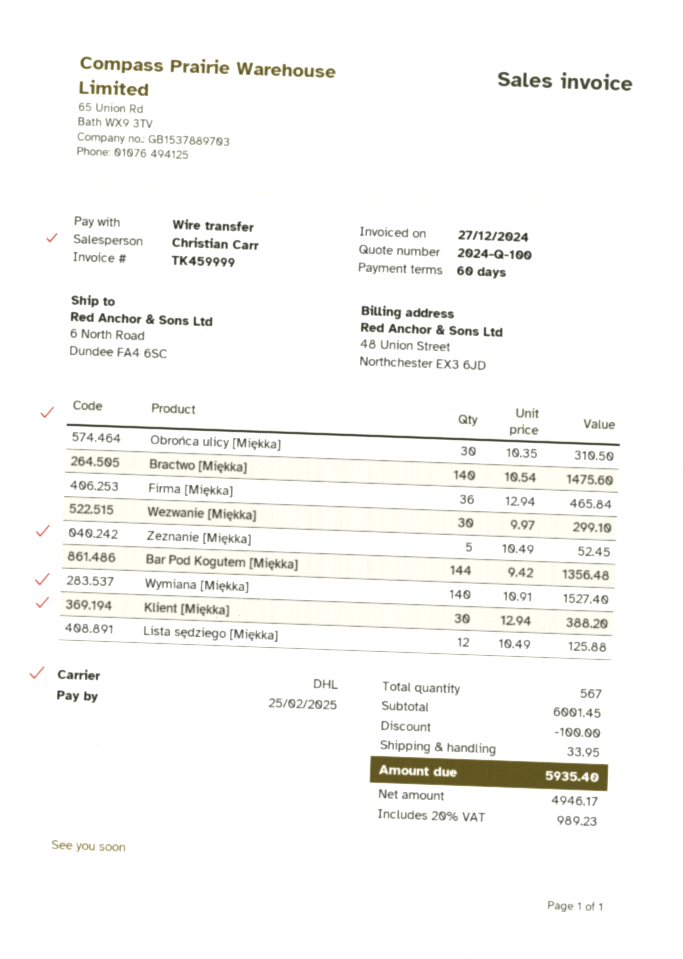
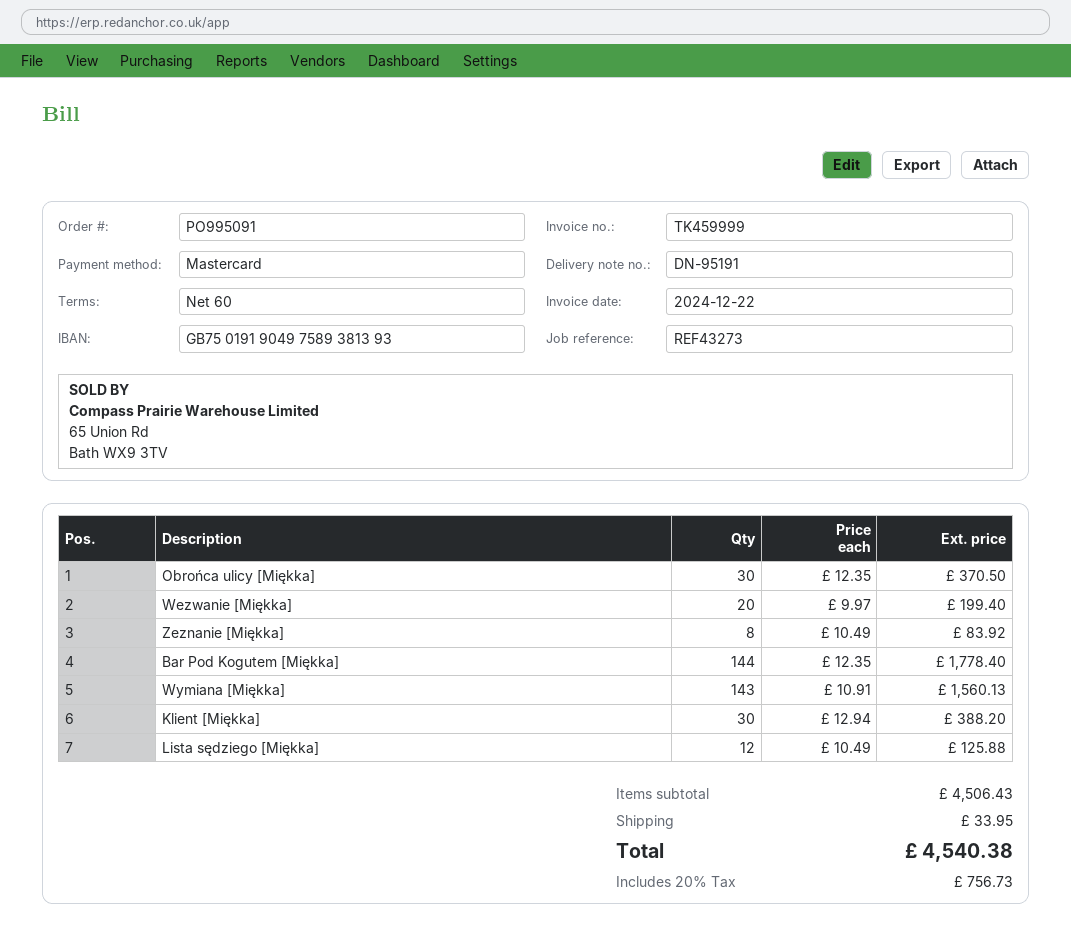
invoice date: 2024-12-27 -> 2024-12-22
payment method: bank transfer -> Mastercard
Obrońca ulicy [Miękka]: 30 x 10.35 = 310.50 -> 30 x 12.35 = 370.50
Bractwo [Miękka]: 140 x 10.54 = 1475.60 -> none
Firma [Miękka]: 36 x 12.94 = 465.84 -> none
Wezwanie [Miękka]: 30 x 9.97 = 299.10 -> 20 x 9.97 = 199.40
Zeznanie [Miękka]: 5 x 10.49 = 52.45 -> 8 x 10.49 = 83.92
Bar Pod Kogutem [Miękka]: 144 x 9.42 = 1356.48 -> 144 x 12.35 = 1778.40
Wymiana [Miękka]: 140 x 10.91 = 1527.40 -> 143 x 10.91 = 1560.13
subtotal: 6001.45 -> 4506.43
discount: 100.00 -> none
tax: 20% = 989.23 -> 20% = 756.73
total: 5935.40 -> 4540.38

